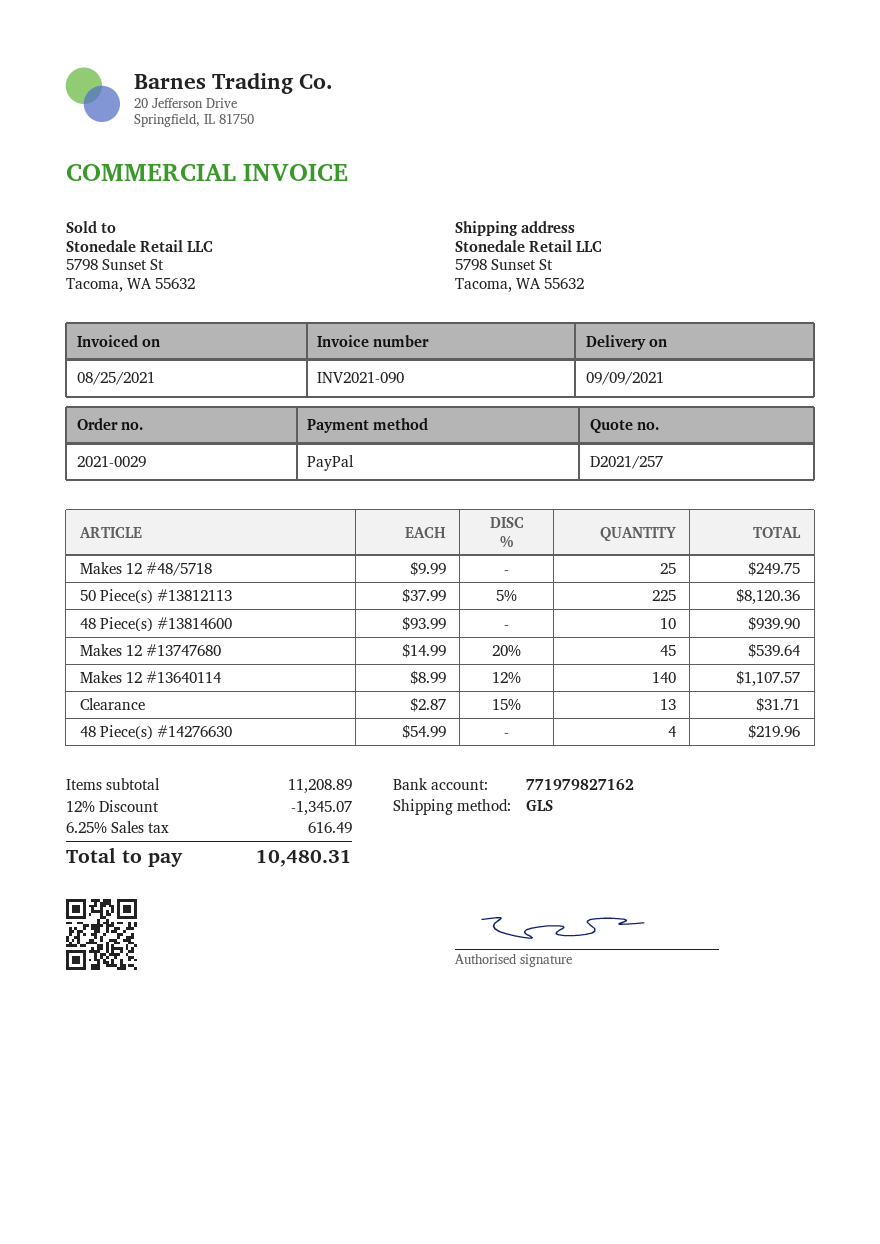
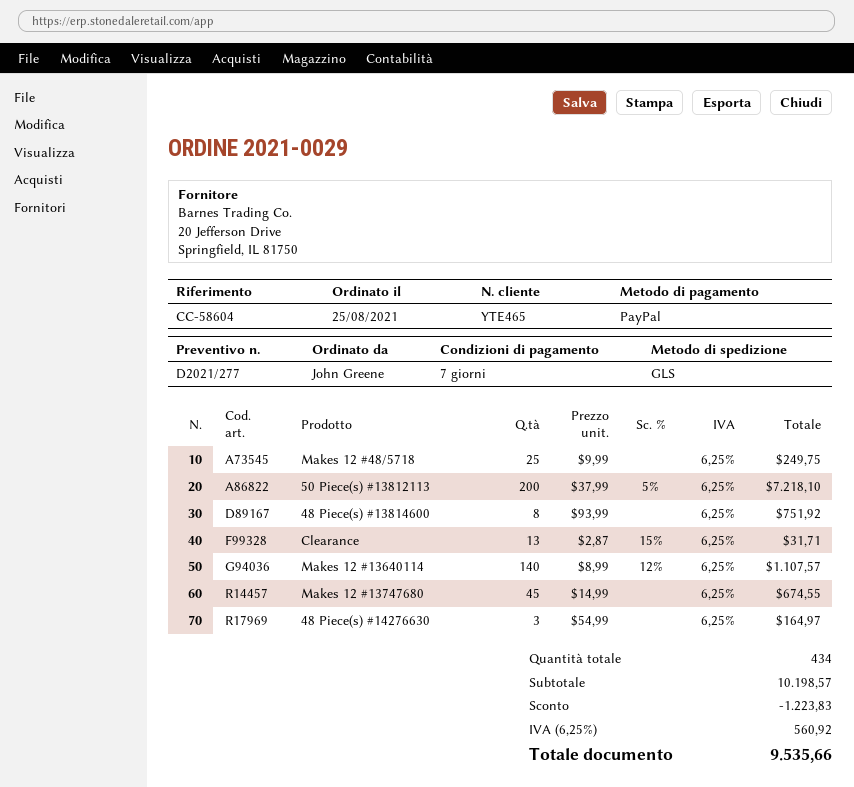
quote number: D2021/257 -> D2021/277
50 Piece(s) #13812113: 225 x 37.99 - 5% = 8120.36 -> 200 x 37.99 - 5% = 7218.10
48 Piece(s) #13814600: 10 x 93.99 = 939.90 -> 8 x 93.99 = 751.92
Makes 12 #13747680: 45 x 14.99 - 20% = 539.64 -> 45 x 14.99 = 674.55
48 Piece(s) #14276630: 4 x 54.99 = 219.96 -> 3 x 54.99 = 164.97
subtotal: 11208.89 -> 10198.57
discount: 1345.07 -> 1223.83
tax: 6.25% = 616.49 -> 6.25% = 560.92
total: 10480.31 -> 9535.66

